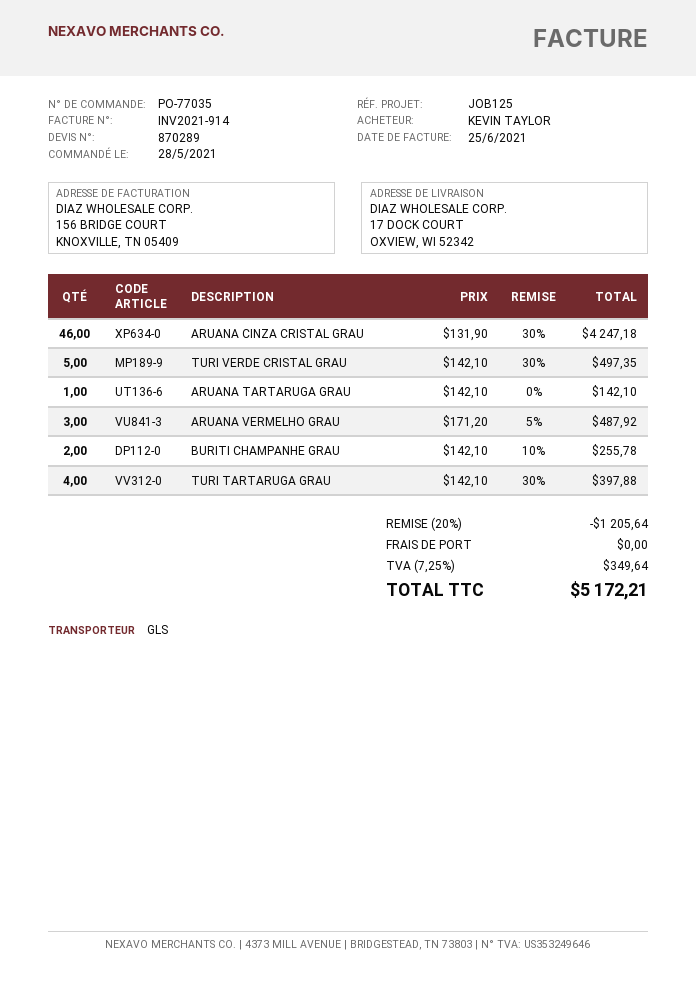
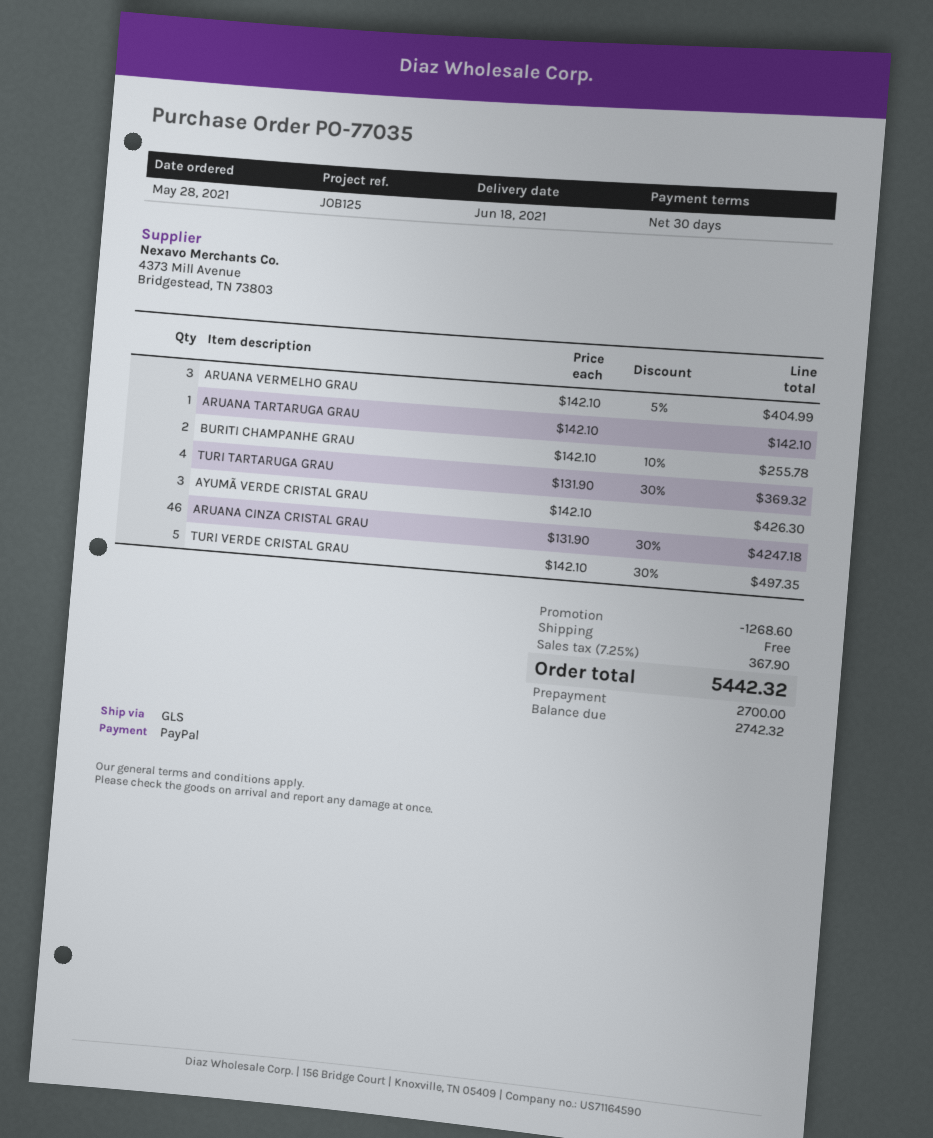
ARUANA VERMELHO GRAU: 3 x 171.20 - 5% = 487.92 -> 3 x 142.10 - 5% = 404.99
TURI TARTARUGA GRAU: 4 x 142.10 - 30% = 397.88 -> 4 x 131.90 - 30% = 369.32
AYUMÃ VERDE CRISTAL GRAU: none -> 3 x 142.10 = 426.30
discount: 1205.64 -> 1268.60
tax: 7.25% = 349.64 -> 7.25% = 367.90
total: 5172.21 -> 5442.32

